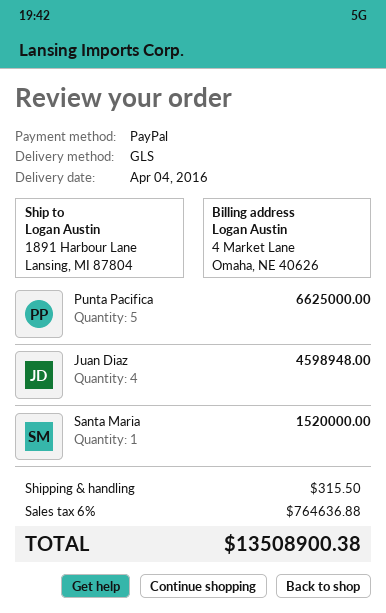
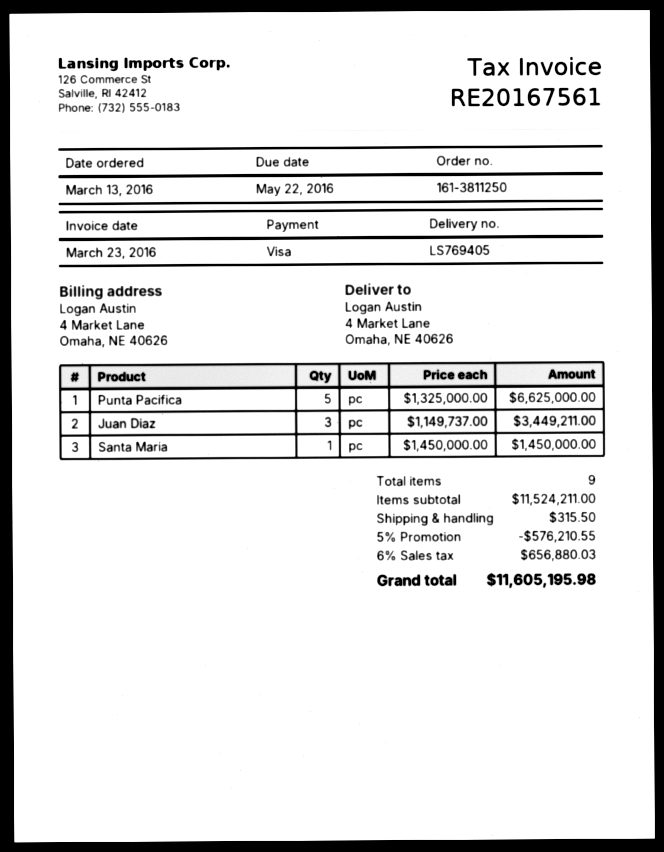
payment method: PayPal -> Visa
ship to: 1891 Harbour Lane, Lansing, MI 87804 -> 4 Market Lane, Omaha, NE 40626
Juan Diaz: 4 for 4598948.00 -> 3 for 3449211.00
Santa Maria: 1 for 1520000.00 -> 1 for 1450000.00
discount: none -> 5% = 576210.55
tax: 6% = 764636.88 -> 6% = 656880.03
total: 13508900.38 -> 11605195.98

